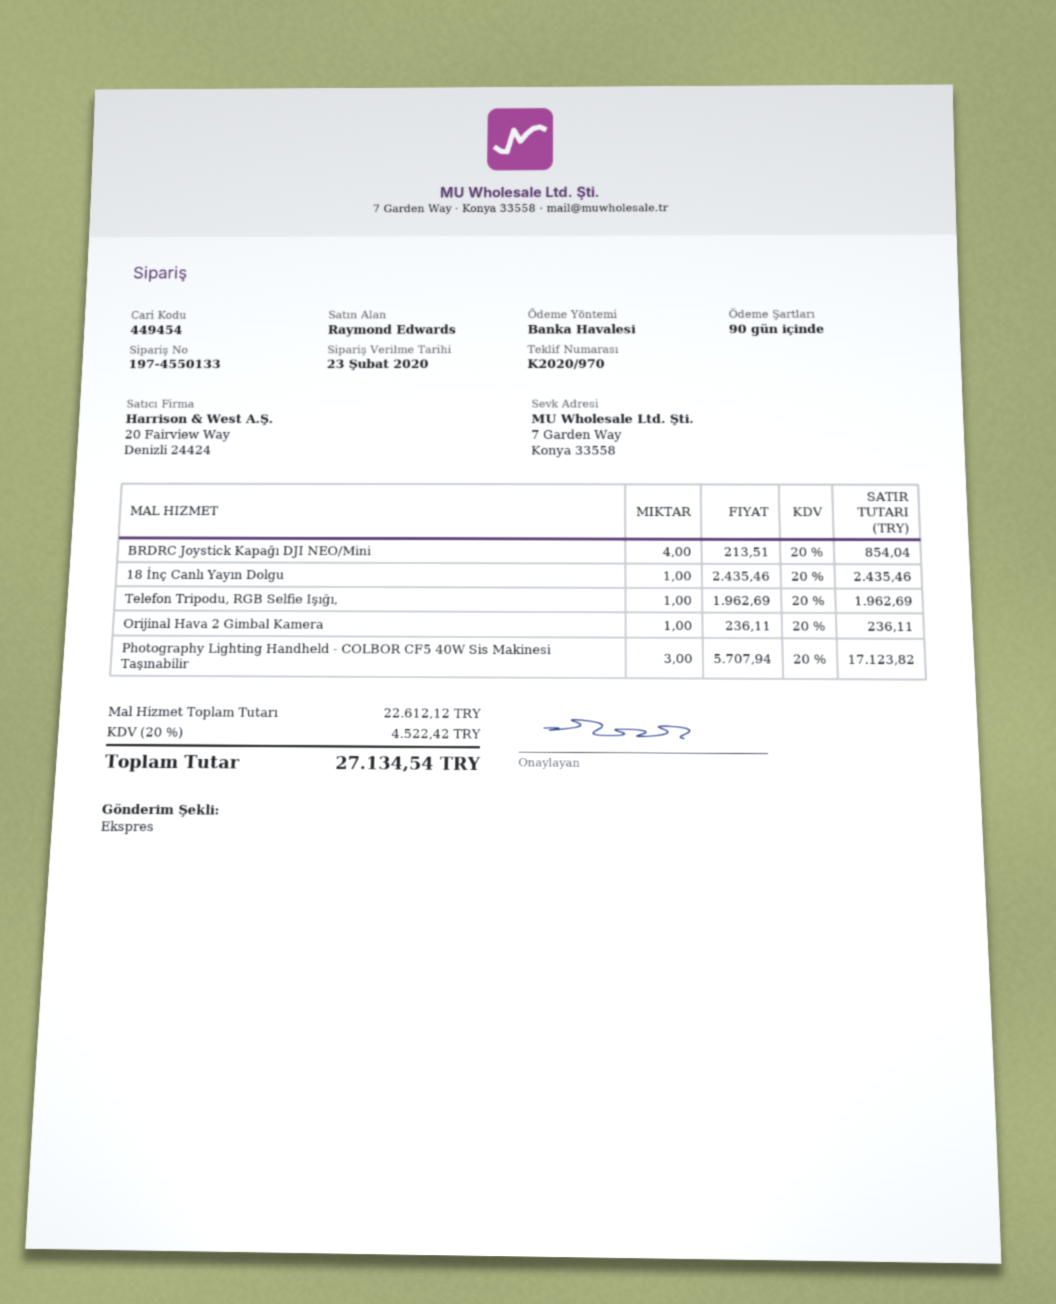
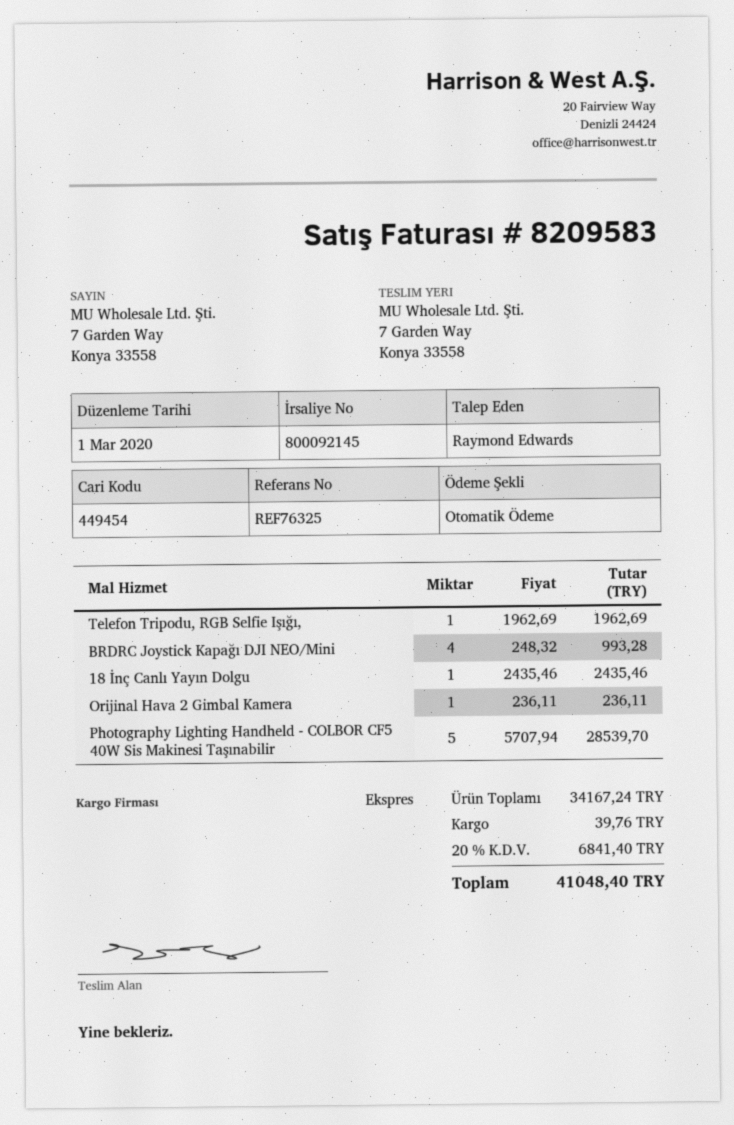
payment method: bank transfer -> direct debit
BRDRC Joystick Kapağı DJI NEO/Mini: 4 x 213.51 = 854.04 -> 4 x 248.32 = 993.28
Photography Lighting Handheld - COLBOR CF5 40W Sis Makinesi Taşınabilir: 3 x 5707.94 = 17123.82 -> 5 x 5707.94 = 28539.70
subtotal: 22612.12 -> 34167.24
shipping: none -> 39.76
tax: 20% = 4522.42 -> 20% = 6841.40
total: 27134.54 -> 41048.40

